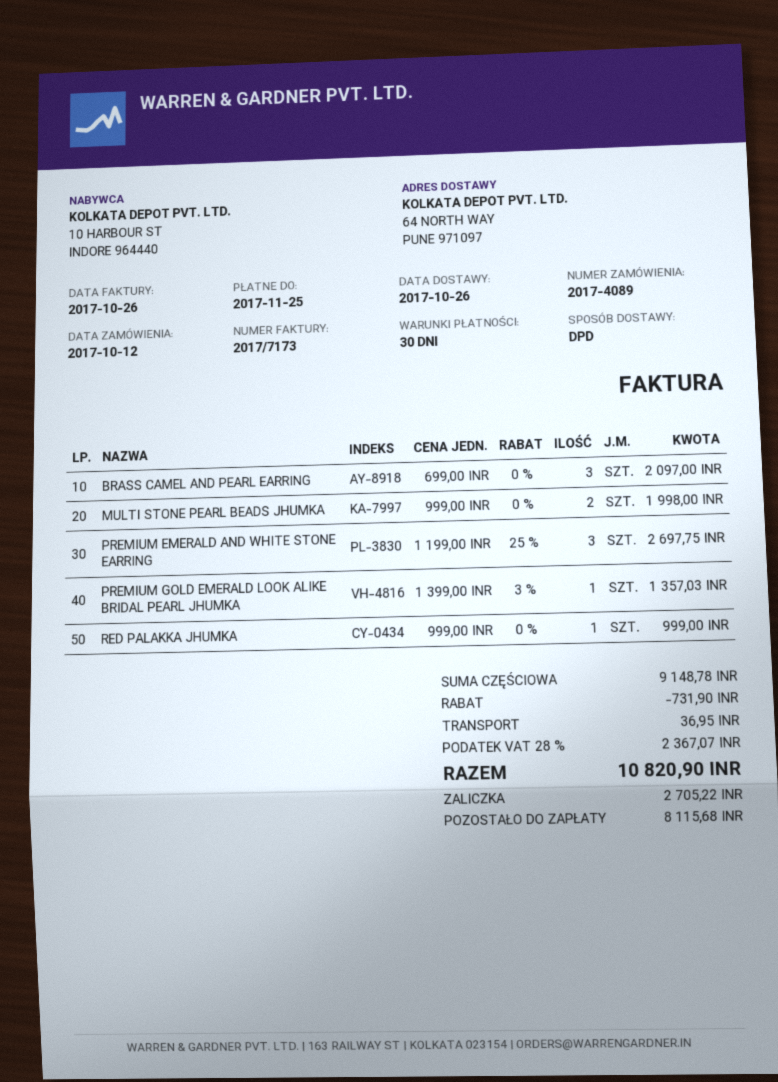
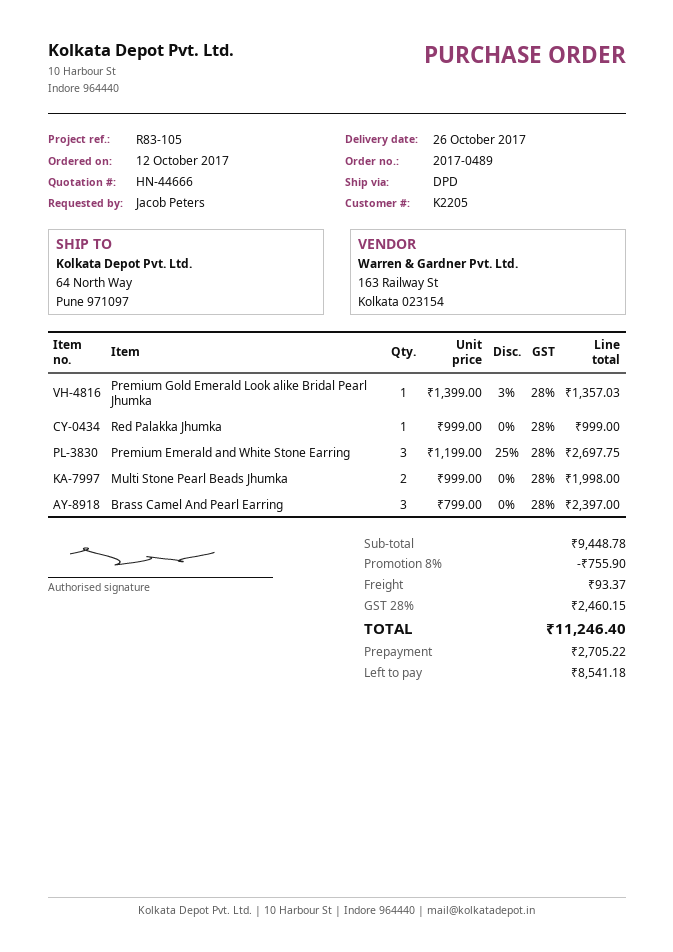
order number: 2017-4089 -> 2017-0489
BRASS CAMEL AND PEARL EARRING: 3 x 699.00 = 2097.00 -> 3 x 799.00 = 2397.00
subtotal: 9148.78 -> 9448.78
discount: 731.90 -> 755.90
shipping: 36.95 -> 93.37
tax: 28% = 2367.07 -> 28% = 2460.15
total: 10820.90 -> 11246.40
balance: 8115.68 -> 8541.18

